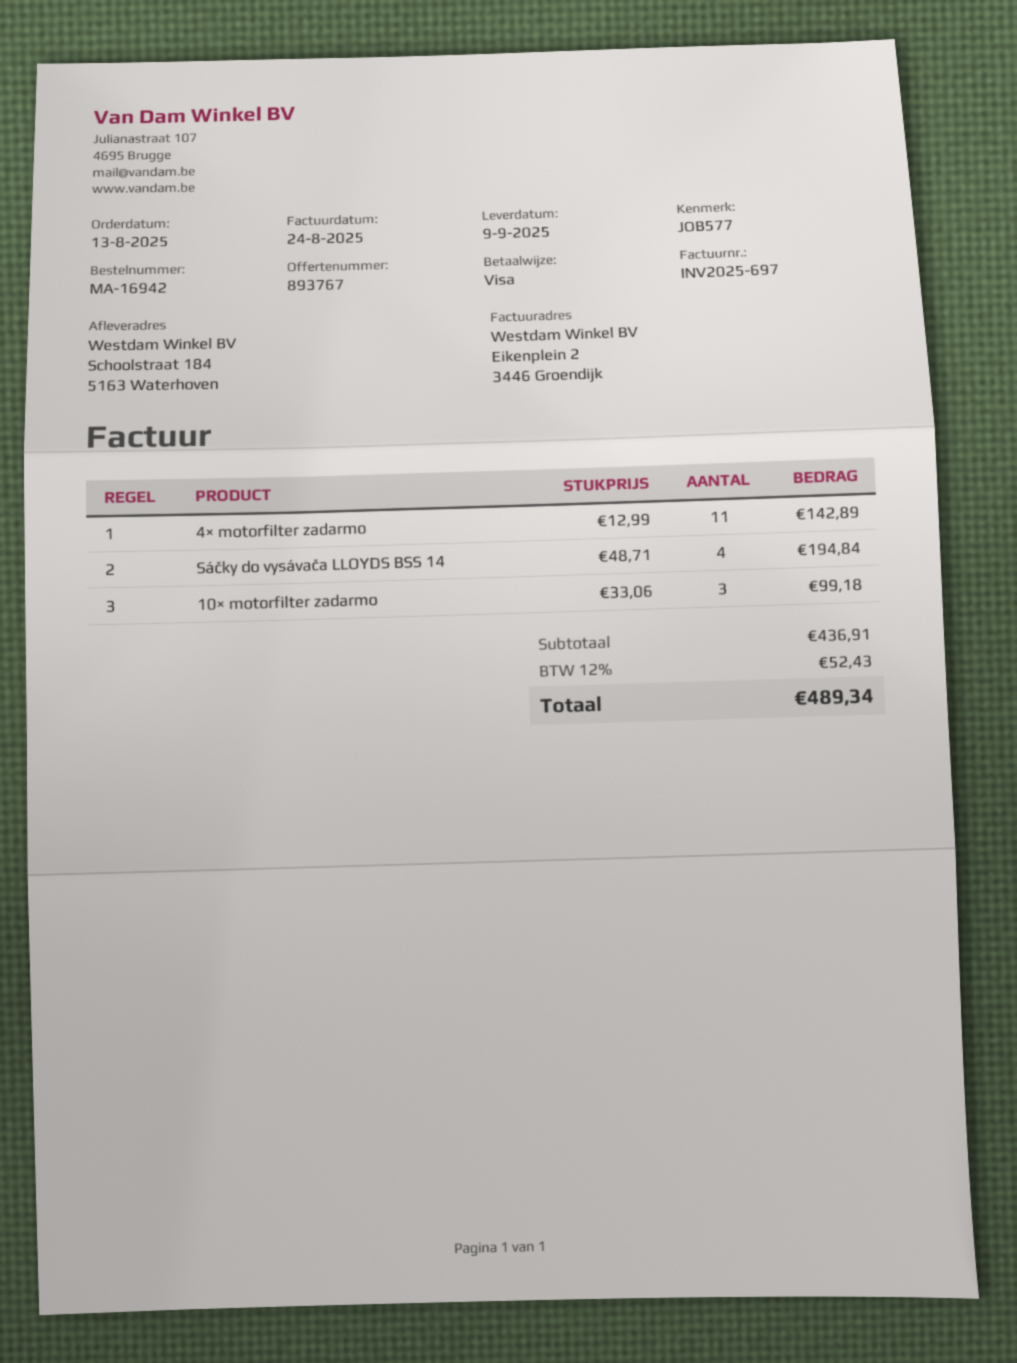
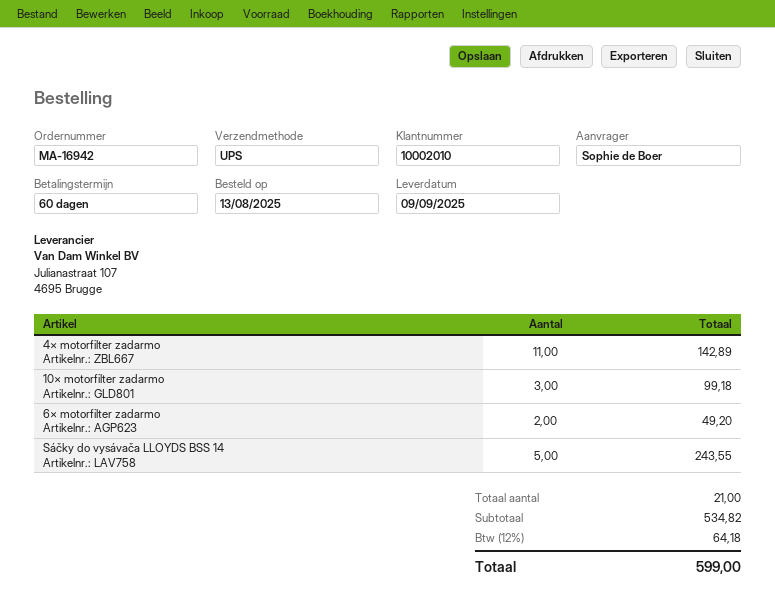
Sáčky do vysávača LLOYDS BSS 14: 4 for 194.84 -> 5 for 243.55
6× motorfilter zadarmo: none -> 2 for 49.20
subtotal: 436.91 -> 534.82
tax: 12% = 52.43 -> 12% = 64.18
total: 489.34 -> 599.00

